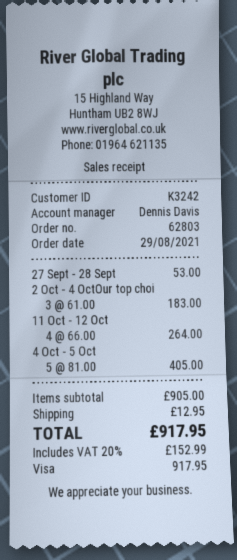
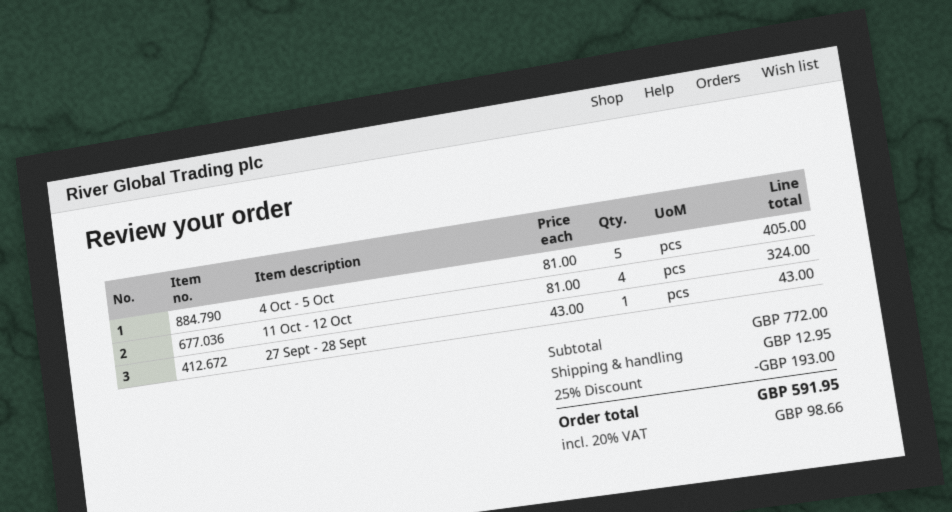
27 Sept - 28 Sept: 1 x 53.00 = 53.00 -> 1 x 43.00 = 43.00
2 Oct - 4 OctOur top choi: 3 x 61.00 = 183.00 -> none
11 Oct - 12 Oct: 4 x 66.00 = 264.00 -> 4 x 81.00 = 324.00
subtotal: 905.00 -> 772.00
discount: none -> 25% = 193.00
tax: 20% = 152.99 -> 20% = 98.66
total: 917.95 -> 591.95

